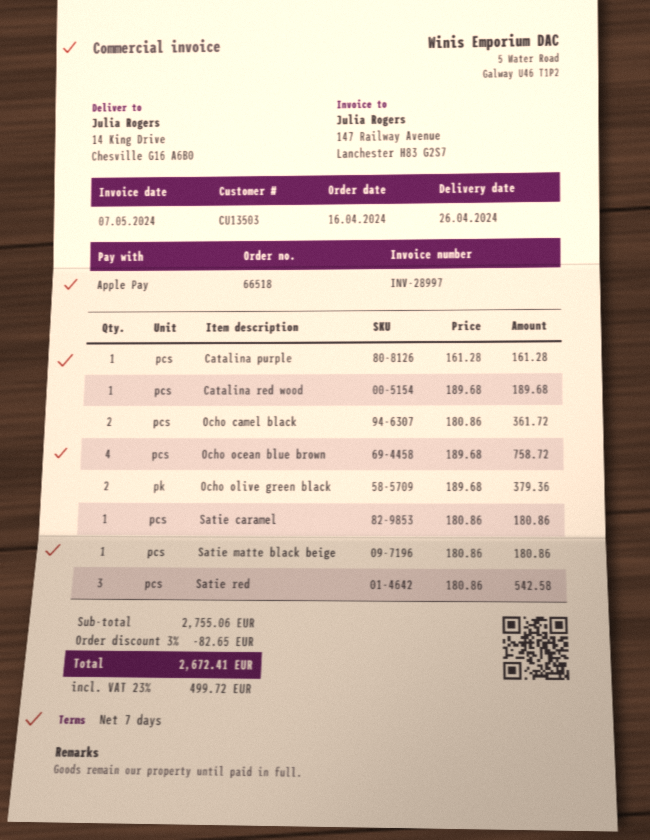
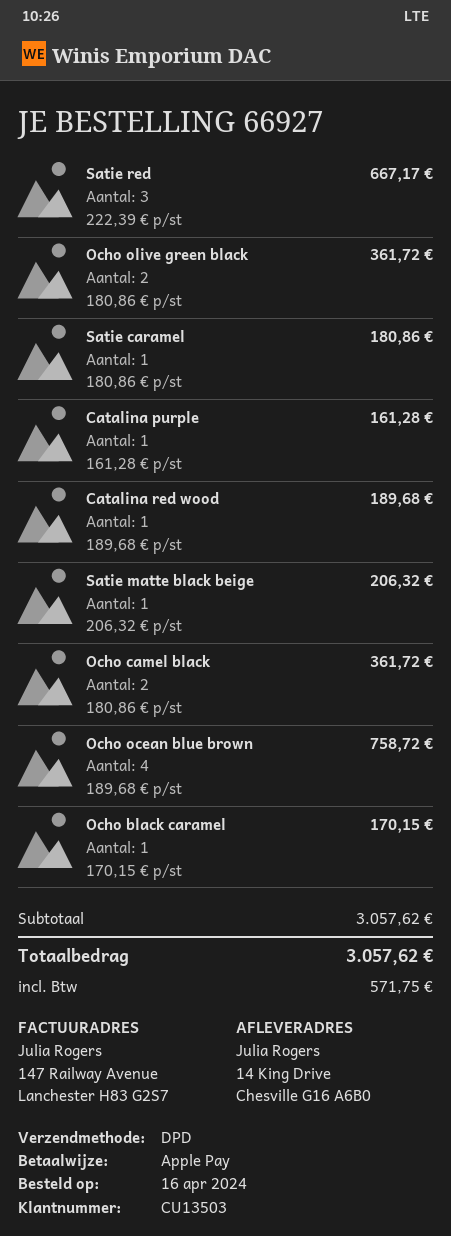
order number: 66518 -> 66927
Ocho olive green black: 2 x 189.68 = 379.36 -> 2 x 180.86 = 361.72
Satie matte black beige: 1 x 180.86 = 180.86 -> 1 x 206.32 = 206.32
Satie red: 3 x 180.86 = 542.58 -> 3 x 222.39 = 667.17
Ocho black caramel: none -> 1 x 170.15 = 170.15
subtotal: 2755.06 -> 3057.62
discount: 3% = 82.65 -> none
tax: 499.72 -> 571.75
total: 2672.41 -> 3057.62

